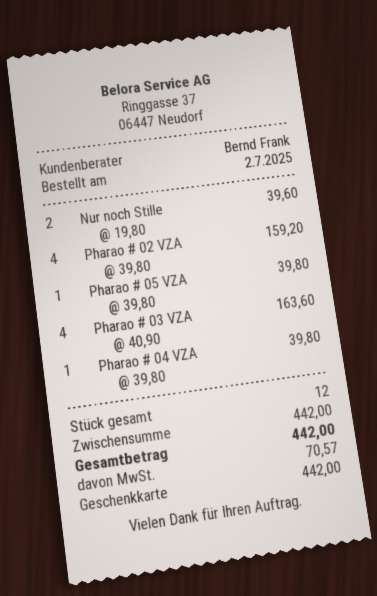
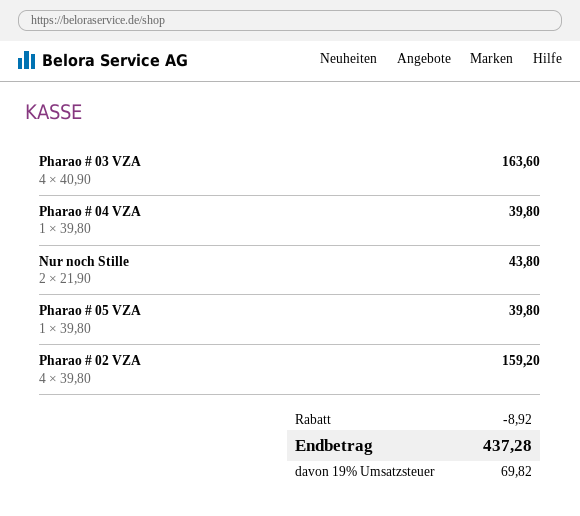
Nur noch Stille: 2 x 19.80 = 39.60 -> 2 x 21.90 = 43.80
discount: none -> 8.92
tax: 70.57 -> 69.82
total: 442.00 -> 437.28

